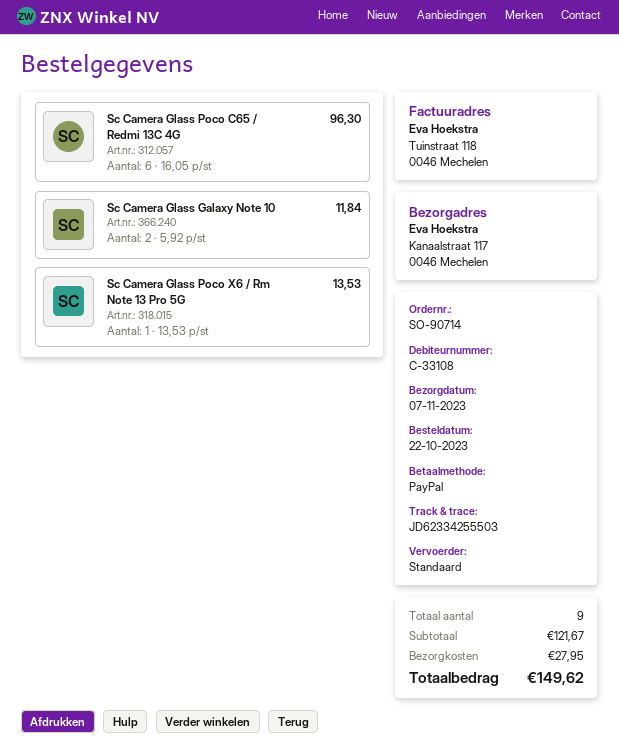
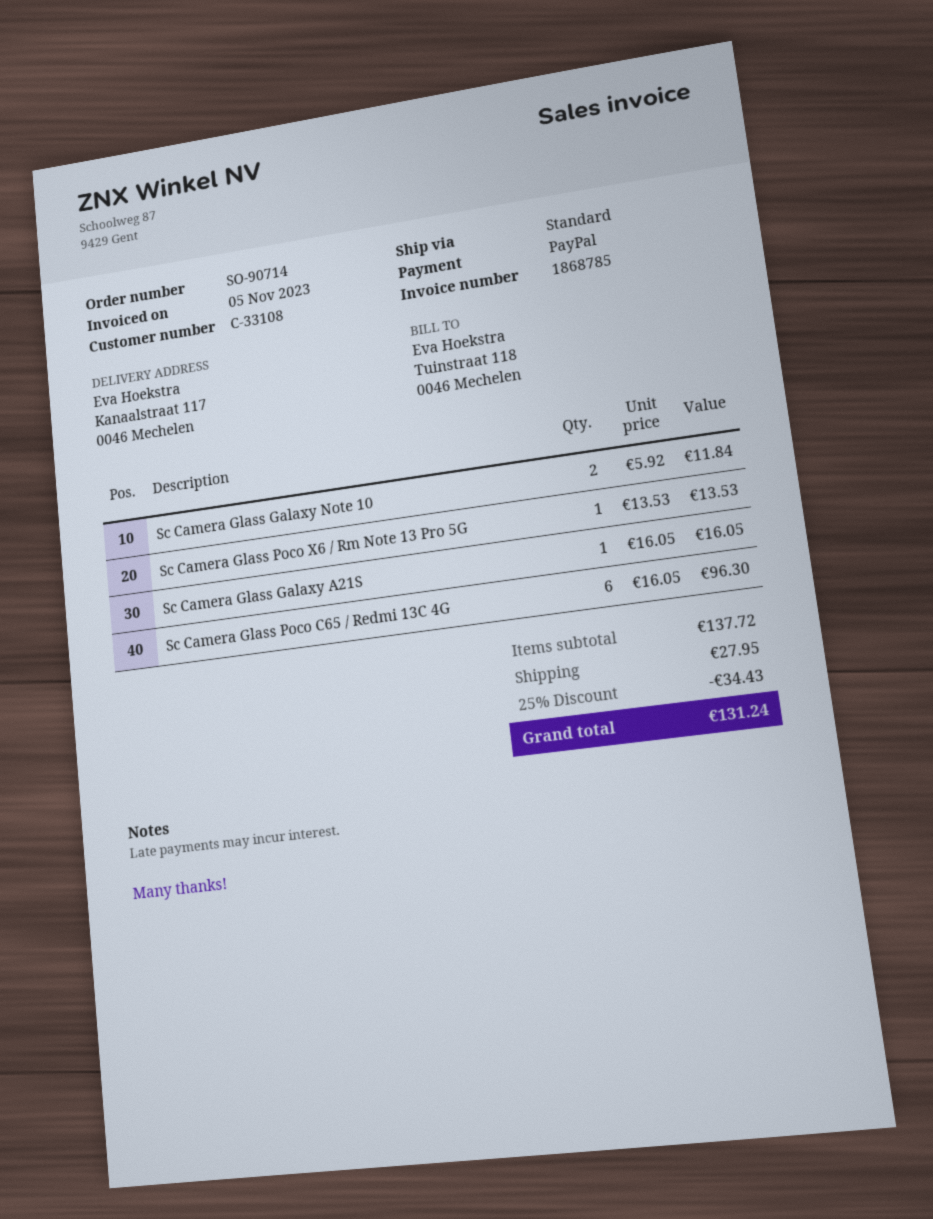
Sc Camera Glass Galaxy A21S: none -> 1 x 16.05 = 16.05
subtotal: 121.67 -> 137.72
discount: none -> 25% = 34.43
total: 149.62 -> 131.24

